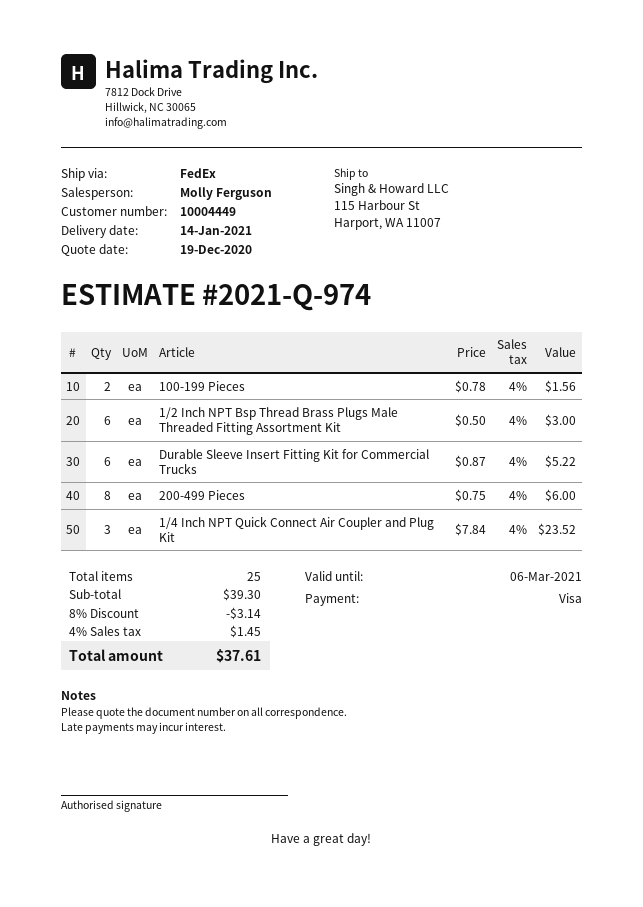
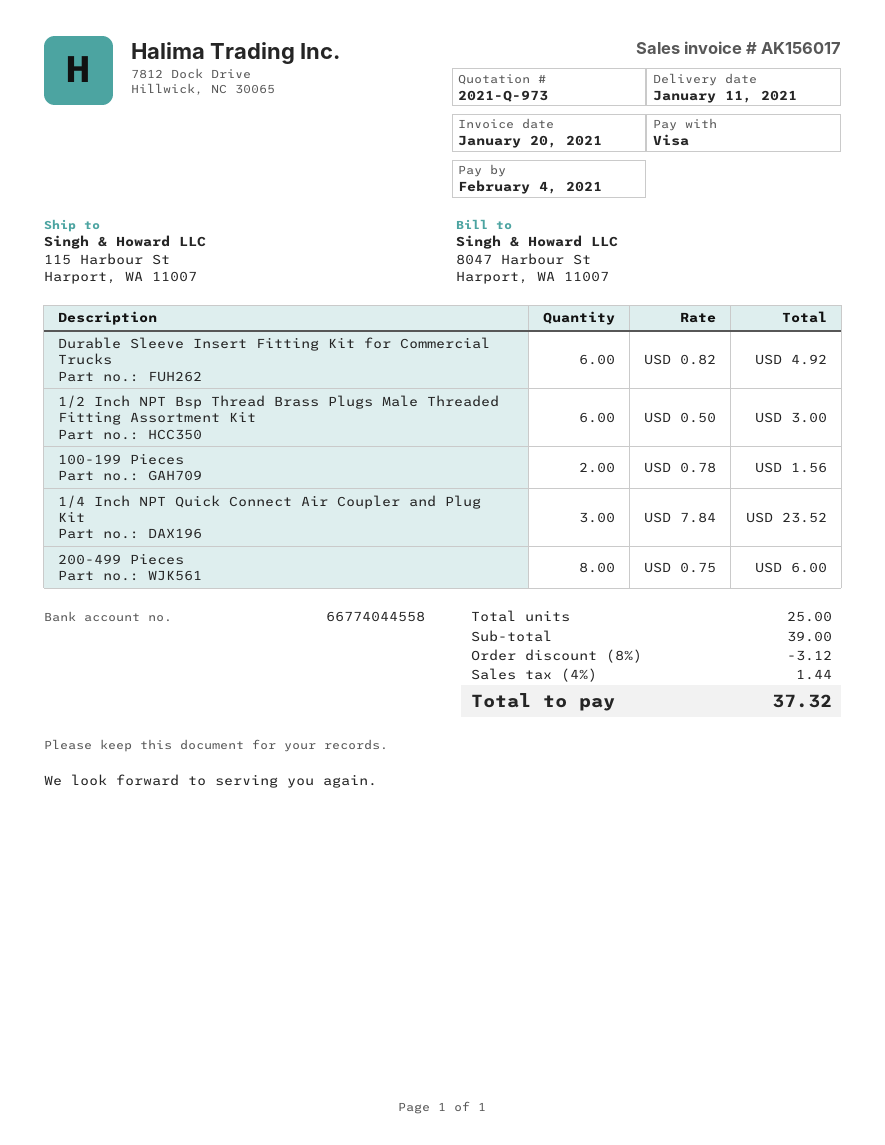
quote number: 2021-Q-974 -> 2021-Q-973
delivery date: 2021-01-14 -> 2021-01-11
Durable Sleeve Insert Fitting Kit for Commercial Trucks: 6 x 0.87 = 5.22 -> 6 x 0.82 = 4.92
subtotal: 39.30 -> 39.00
discount: 8% = 3.14 -> 8% = 3.12
tax: 4% = 1.45 -> 4% = 1.44
total: 37.61 -> 37.32

